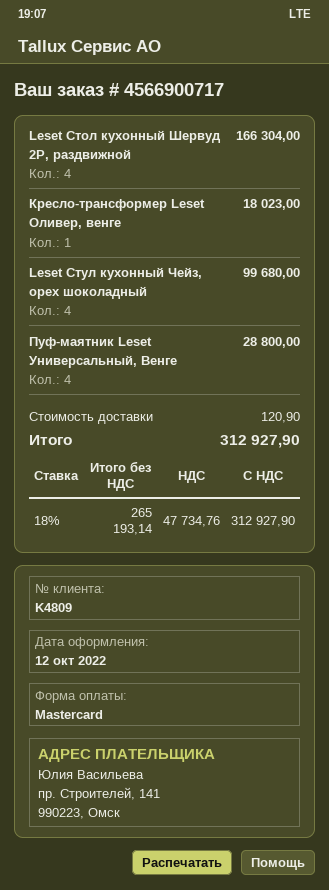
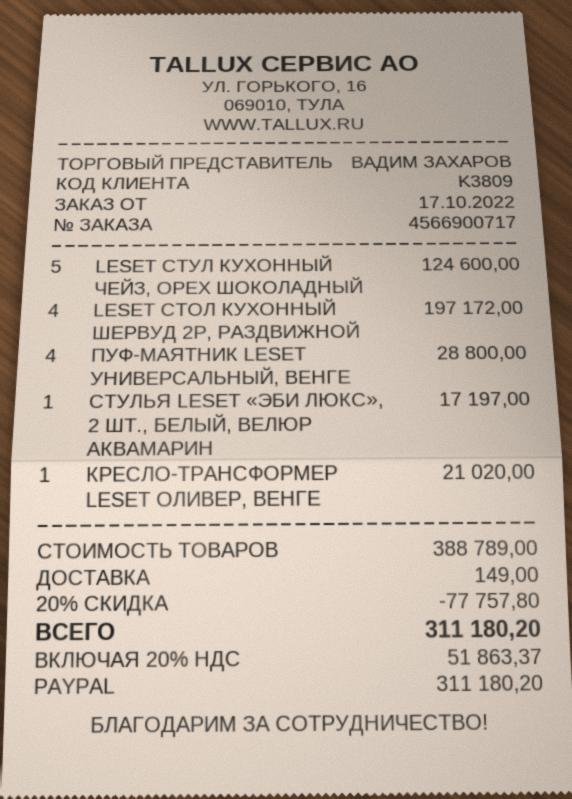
order date: 2022-10-12 -> 2022-10-17
customer number: K4809 -> K3809
payment method: Mastercard -> PayPal
Leset Стол кухонный Шервуд 2Р, раздвижной: 4 for 166304.00 -> 4 for 197172.00
Кресло-трансформер Leset Оливер, венге: 1 for 18023.00 -> 1 for 21020.00
Leset Стул кухонный Чейз, орех шоколадный: 4 for 99680.00 -> 5 for 124600.00
СТУЛЬЯ LESET «ЭБИ ЛЮКС», 2 ШТ., БЕЛЫЙ, ВЕЛЮР АКВАМАРИН: none -> 1 for 17197.00
discount: none -> 20% = 77757.80
shipping: 120.90 -> 149.00
tax: 18% = 47734.76 -> 20% = 51863.37
total: 312927.90 -> 311180.20

